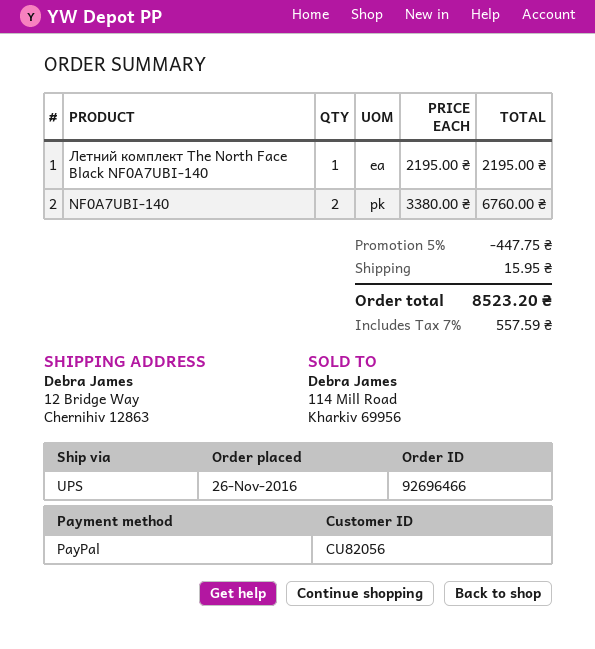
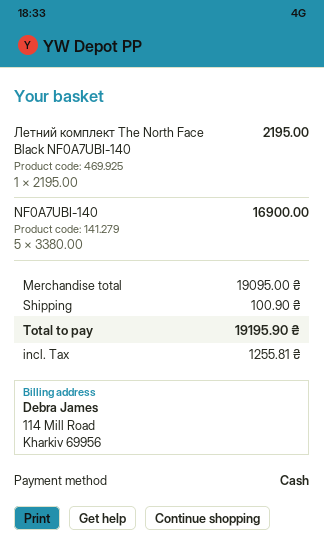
payment method: PayPal -> cash
NF0A7UBI-140: 2 x 3380.00 = 6760.00 -> 5 x 3380.00 = 16900.00
discount: 5% = 447.75 -> none
shipping: 15.95 -> 100.90
tax: 557.59 -> 1255.81
total: 8523.20 -> 19195.90

